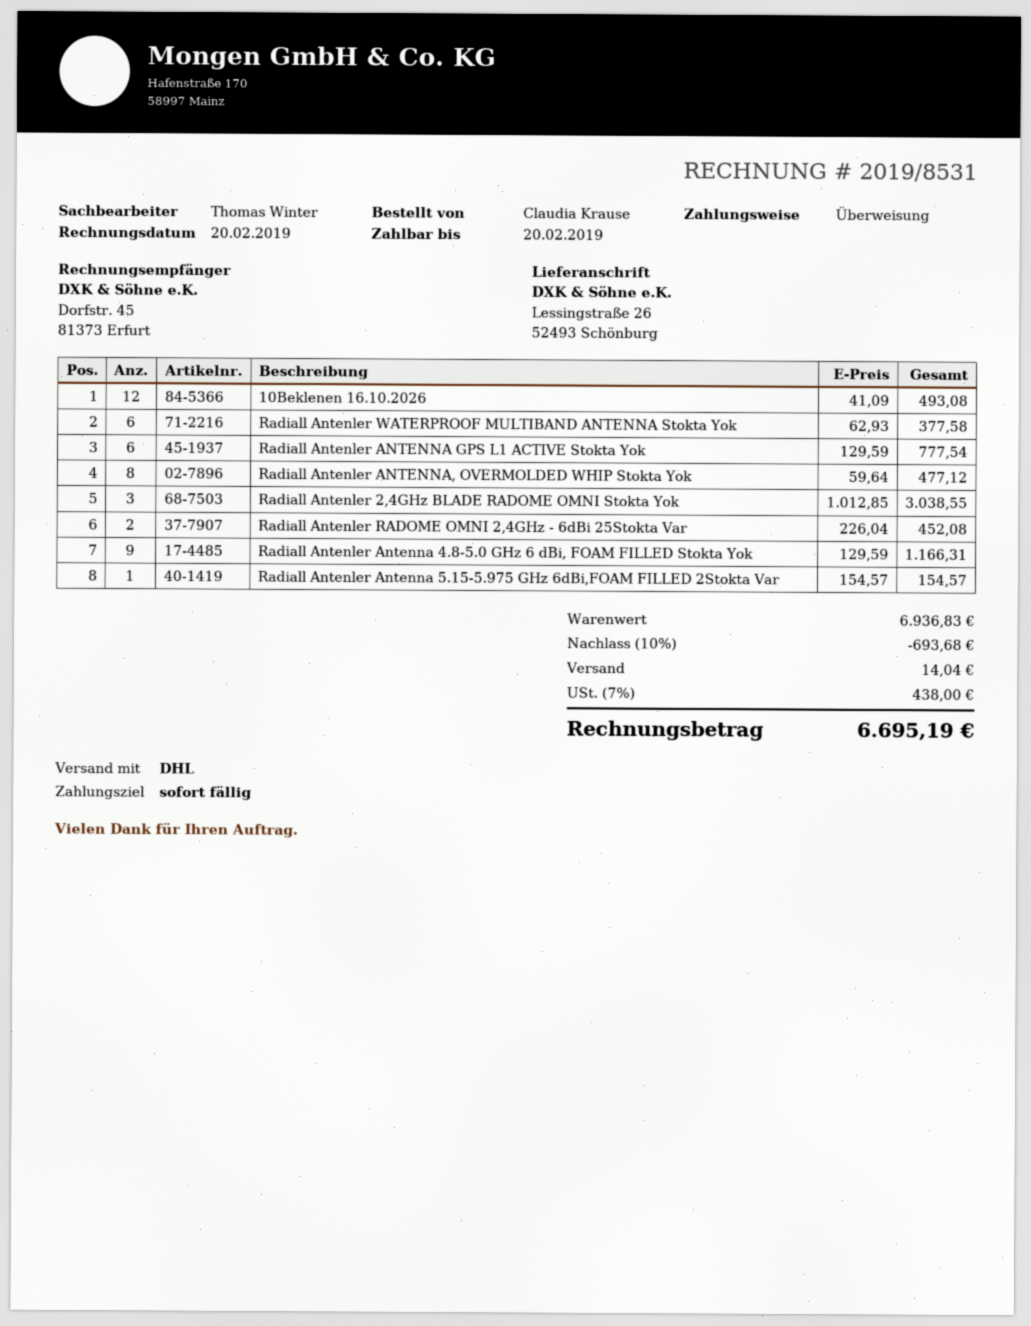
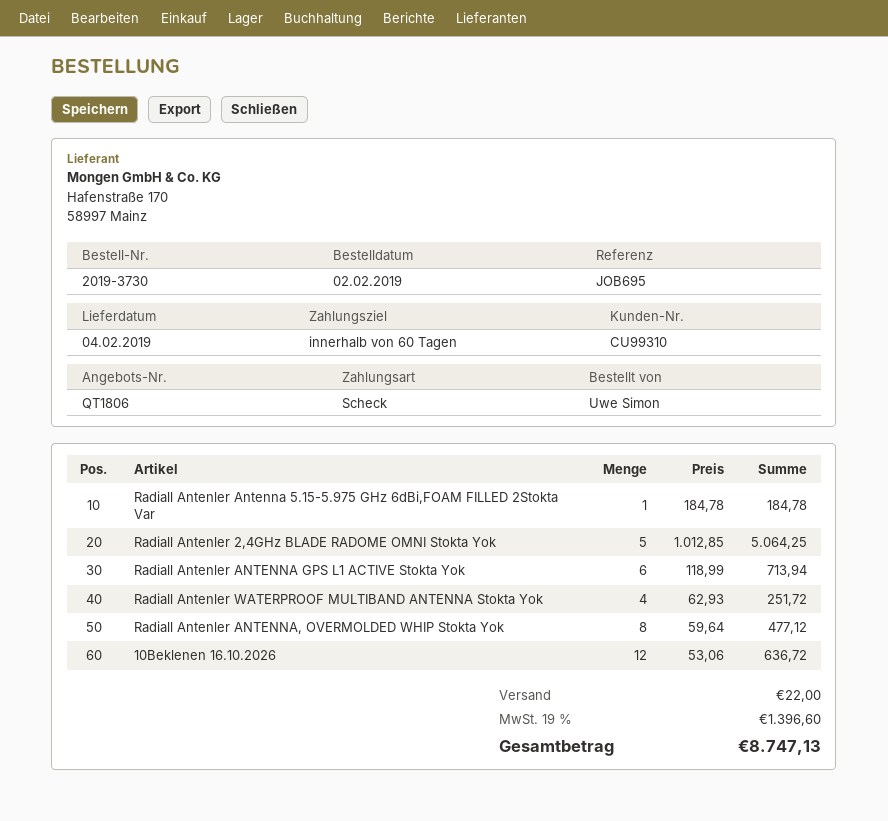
payment terms: on receipt -> 60 days
ordered by: Claudia Krause -> Uwe Simon
payment method: bank transfer -> cheque
10Beklenen 16.10.2026: 12 x 41.09 = 493.08 -> 12 x 53.06 = 636.72
Radiall Antenler WATERPROOF MULTIBAND ANTENNA Stokta Yok: 6 x 62.93 = 377.58 -> 4 x 62.93 = 251.72
Radiall Antenler ANTENNA GPS L1 ACTIVE Stokta Yok: 6 x 129.59 = 777.54 -> 6 x 118.99 = 713.94
Radiall Antenler 2,4GHz BLADE RADOME OMNI Stokta Yok: 3 x 1012.85 = 3038.55 -> 5 x 1012.85 = 5064.25
Radiall Antenler RADOME OMNI 2,4GHz - 6dBi 25Stokta Var: 2 x 226.04 = 452.08 -> none
Radiall Antenler Antenna 4.8-5.0 GHz 6 dBi, FOAM FILLED Stokta Yok: 9 x 129.59 = 1166.31 -> none
Radiall Antenler Antenna 5.15-5.975 GHz 6dBi,FOAM FILLED 2Stokta Var: 1 x 154.57 = 154.57 -> 1 x 184.78 = 184.78
discount: 10% = 693.68 -> none
shipping: 14.04 -> 22.00
tax: 7% = 438.00 -> 19% = 1396.60
total: 6695.19 -> 8747.13

